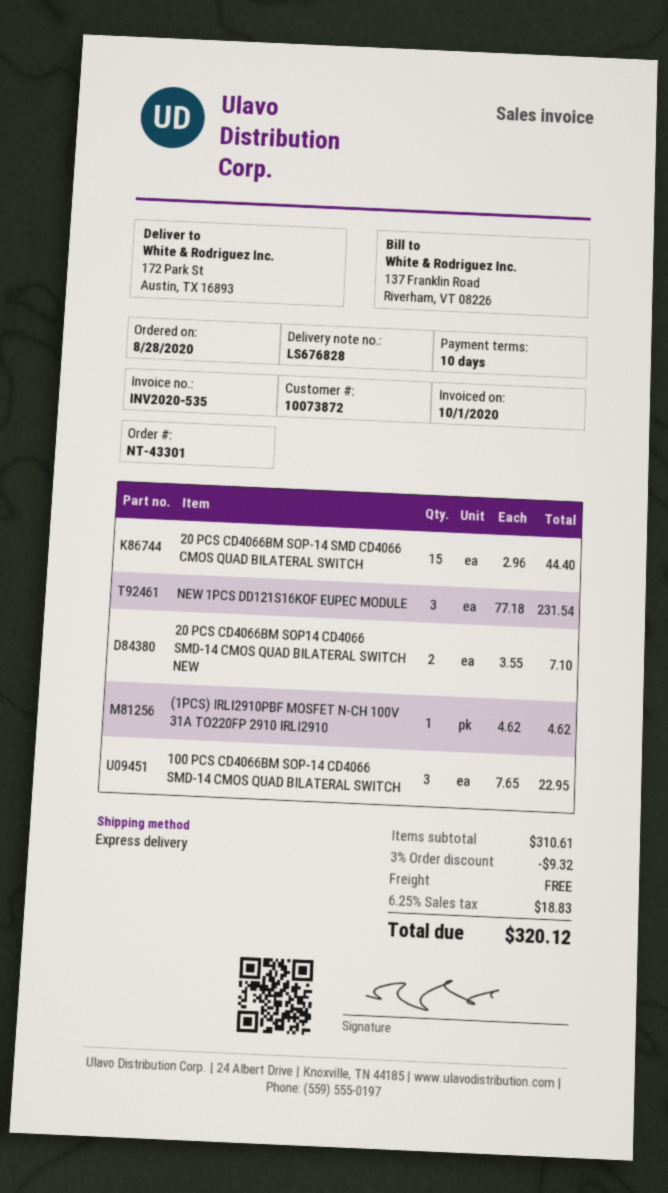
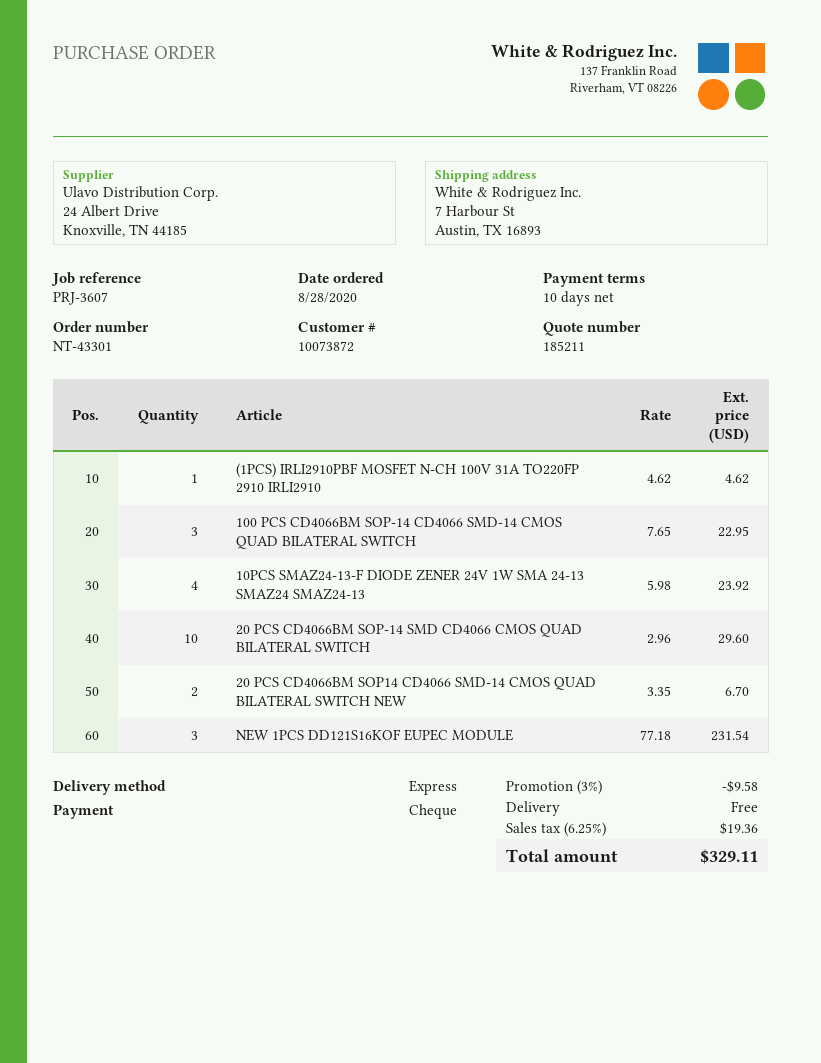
ship to: 172 Park St, Austin, TX 16893 -> 7 Harbour St, Austin, TX 16893
20 PCS CD4066BM SOP-14 SMD CD4066 CMOS QUAD BILATERAL SWITCH: 15 x 2.96 = 44.40 -> 10 x 2.96 = 29.60
20 PCS CD4066BM SOP14 CD4066 SMD-14 CMOS QUAD BILATERAL SWITCH NEW: 2 x 3.55 = 7.10 -> 2 x 3.35 = 6.70
10PCS SMAZ24-13-F DIODE ZENER 24V 1W SMA 24-13 SMAZ24 SMAZ24-13: none -> 4 x 5.98 = 23.92
discount: 3% = 9.32 -> 3% = 9.58
tax: 6.25% = 18.83 -> 6.25% = 19.36
total: 320.12 -> 329.11

